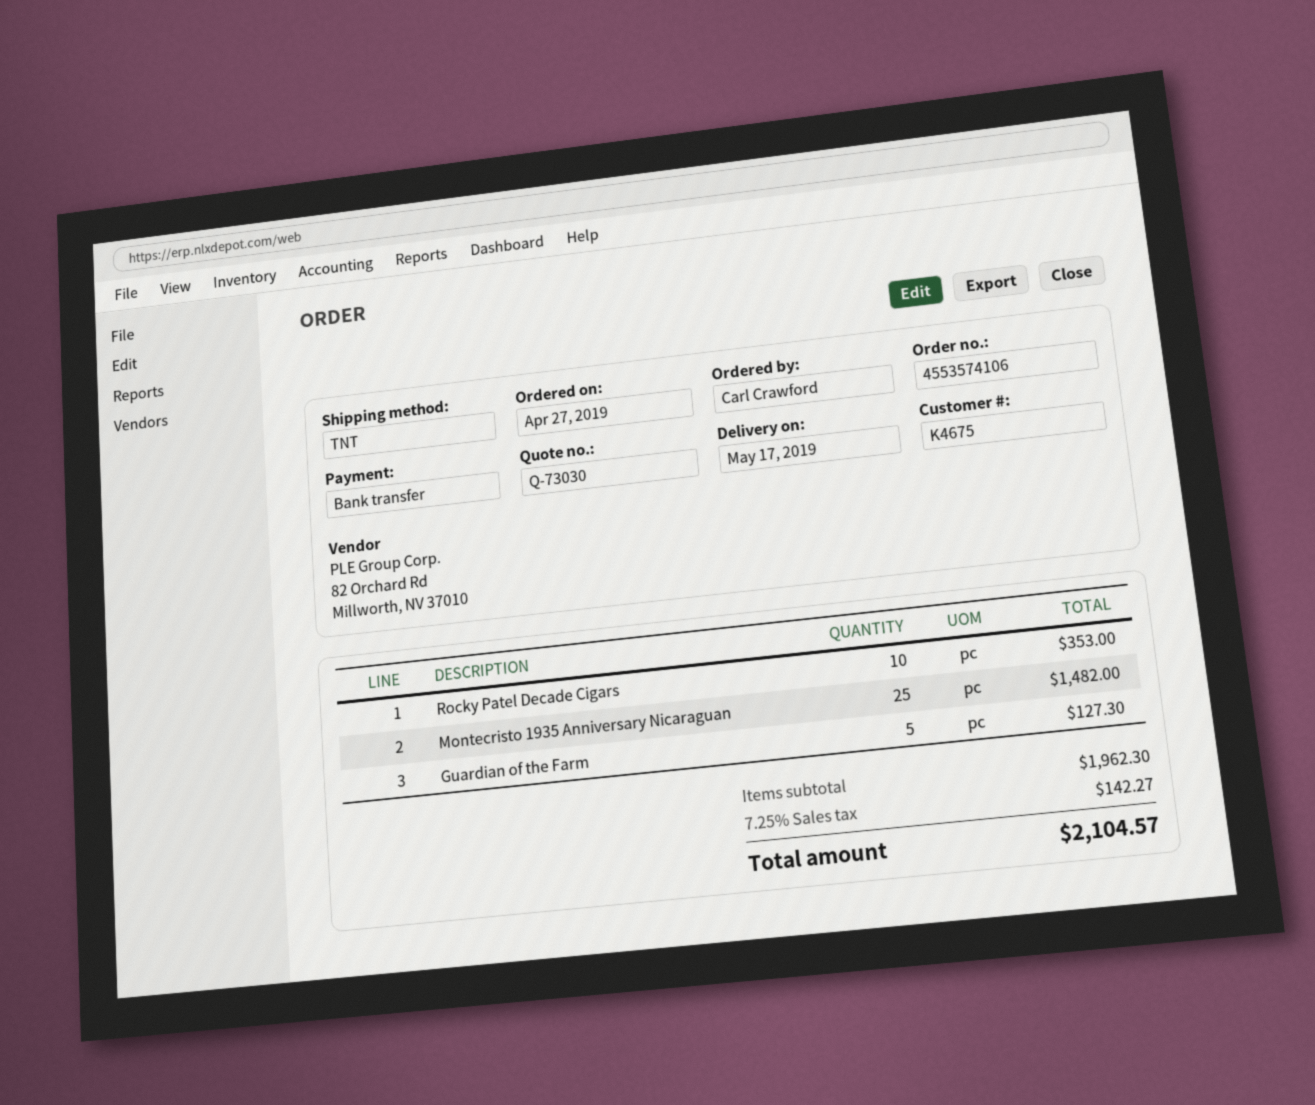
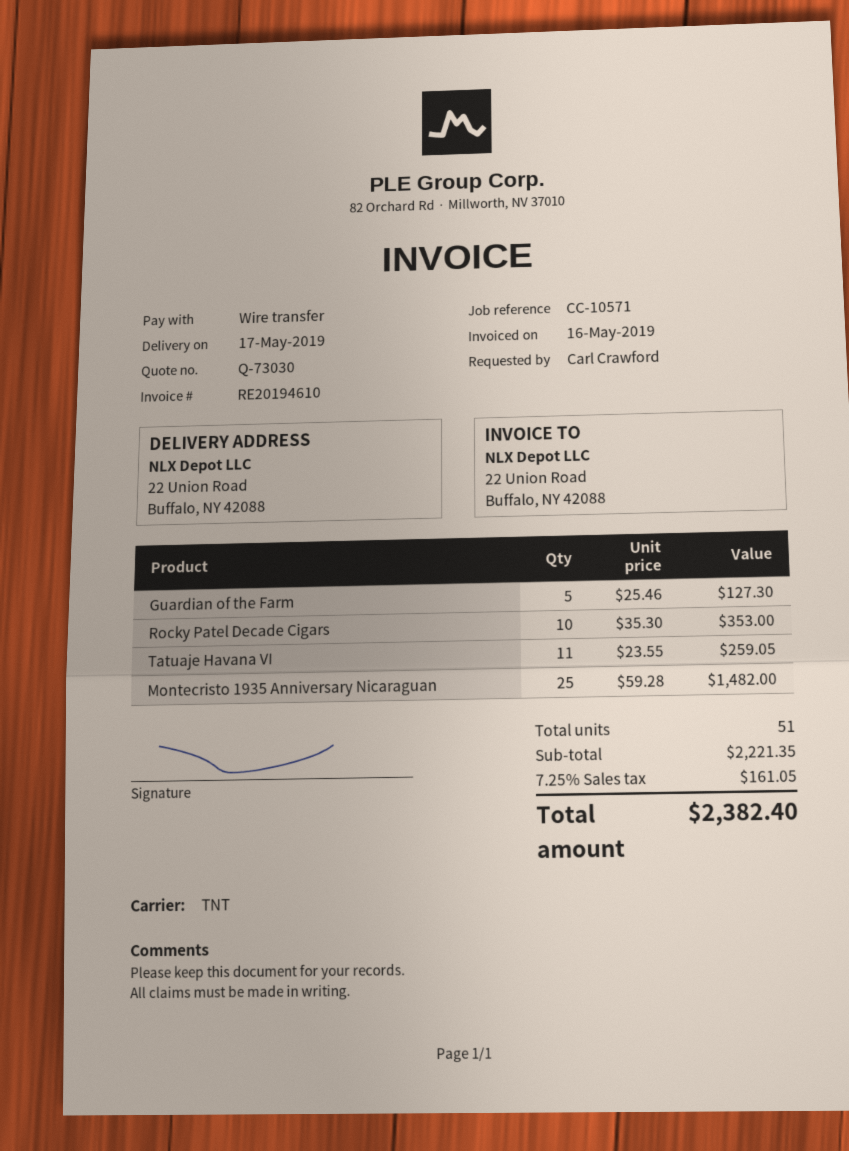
Tatuaje Havana VI: none -> 11 for 259.05
subtotal: 1962.30 -> 2221.35
tax: 7.25% = 142.27 -> 7.25% = 161.05
total: 2104.57 -> 2382.40

